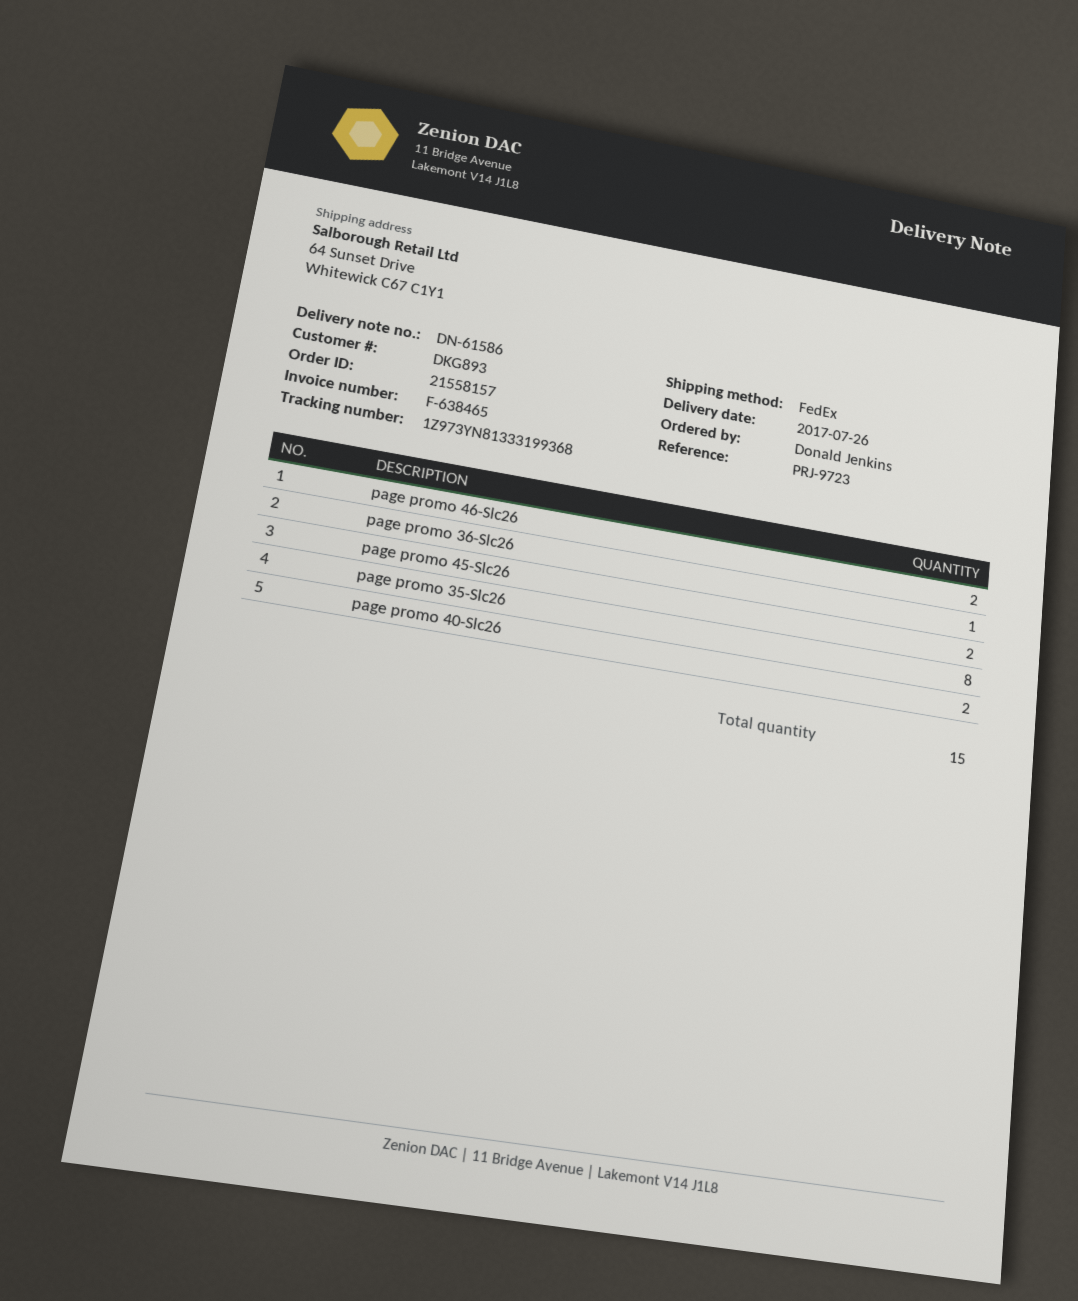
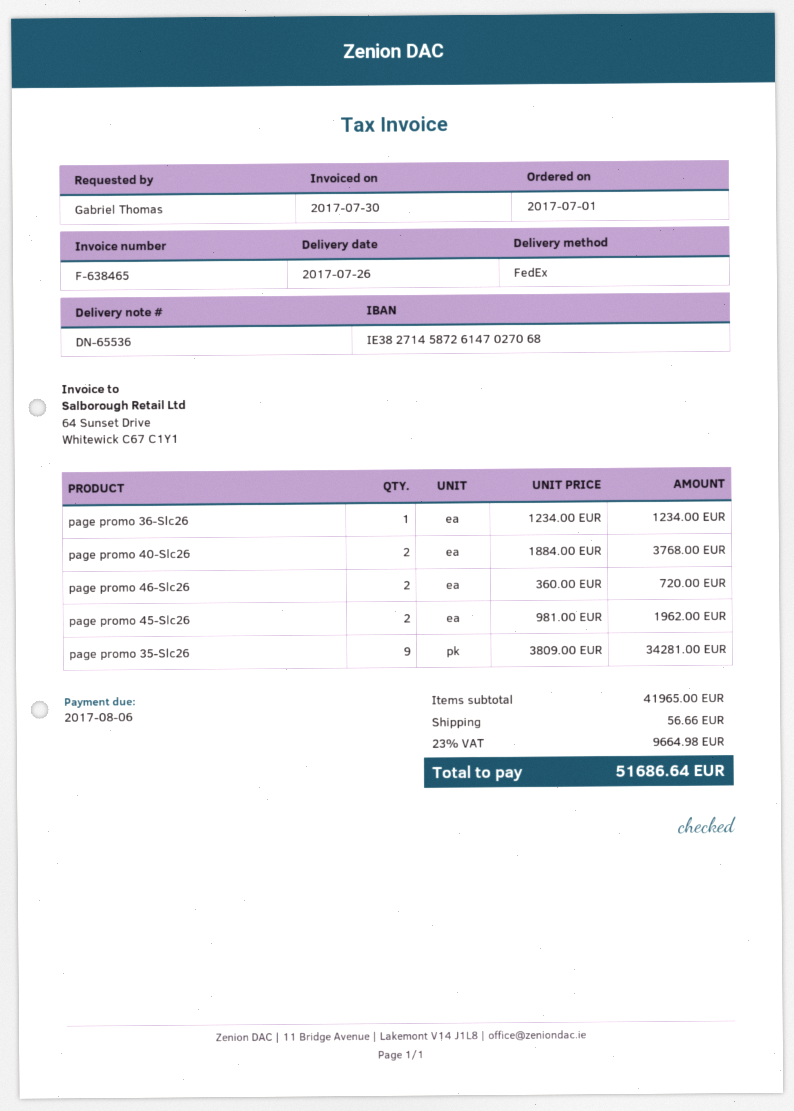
delivery note number: DN-61586 -> DN-65536
ordered by: Donald Jenkins -> Gabriel Thomas
page promo 35-Slc26: 8 -> 9

